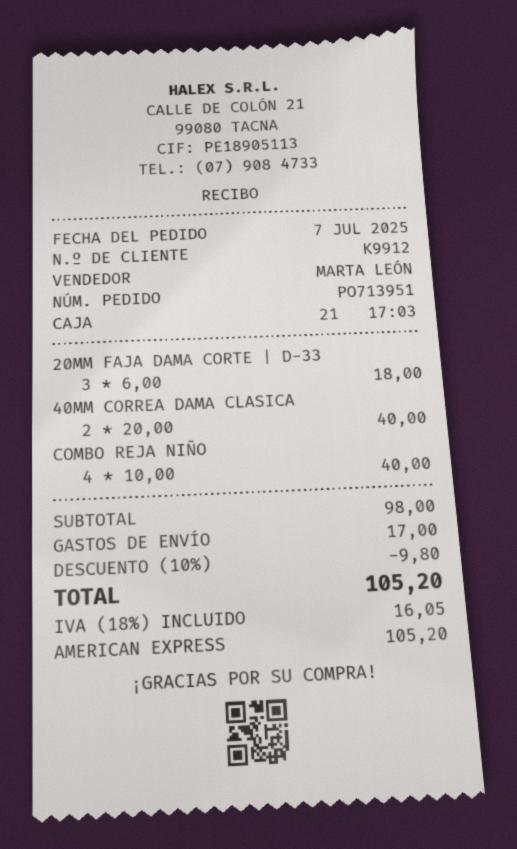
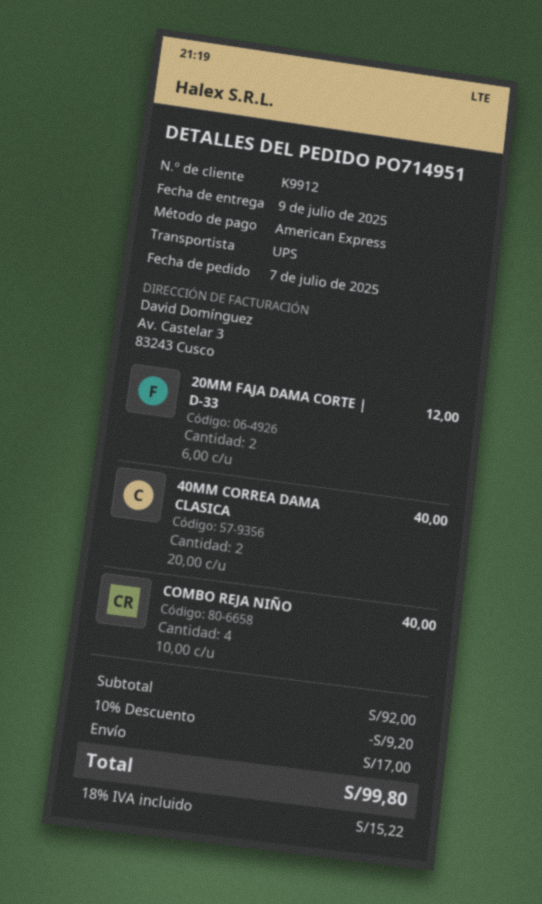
order number: PO713951 -> PO714951
20MM FAJA DAMA CORTE | D-33: 3 x 6.00 = 18.00 -> 2 x 6.00 = 12.00
subtotal: 98.00 -> 92.00
discount: 10% = 9.80 -> 10% = 9.20
tax: 18% = 16.05 -> 18% = 15.22
total: 105.20 -> 99.80

